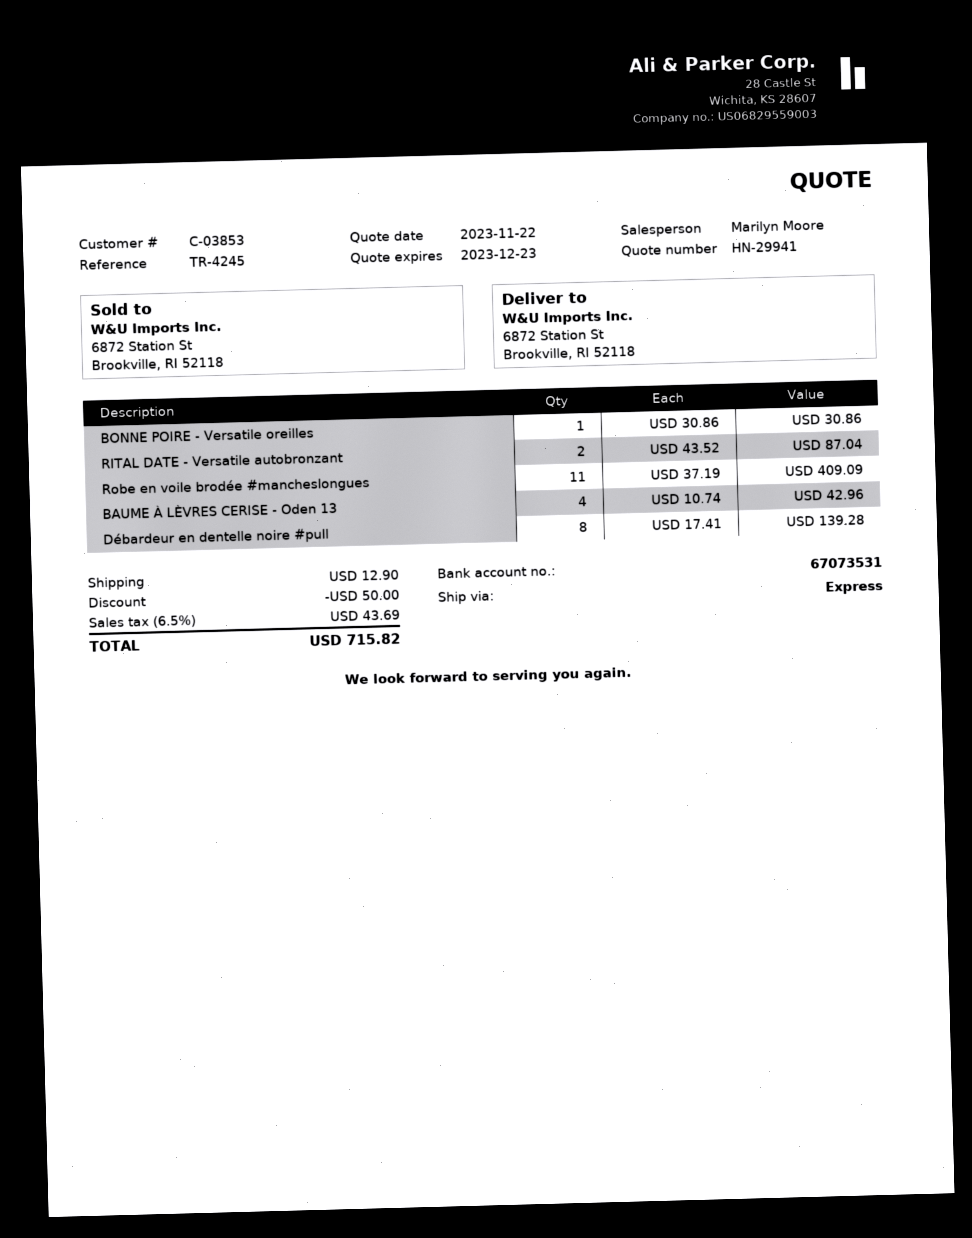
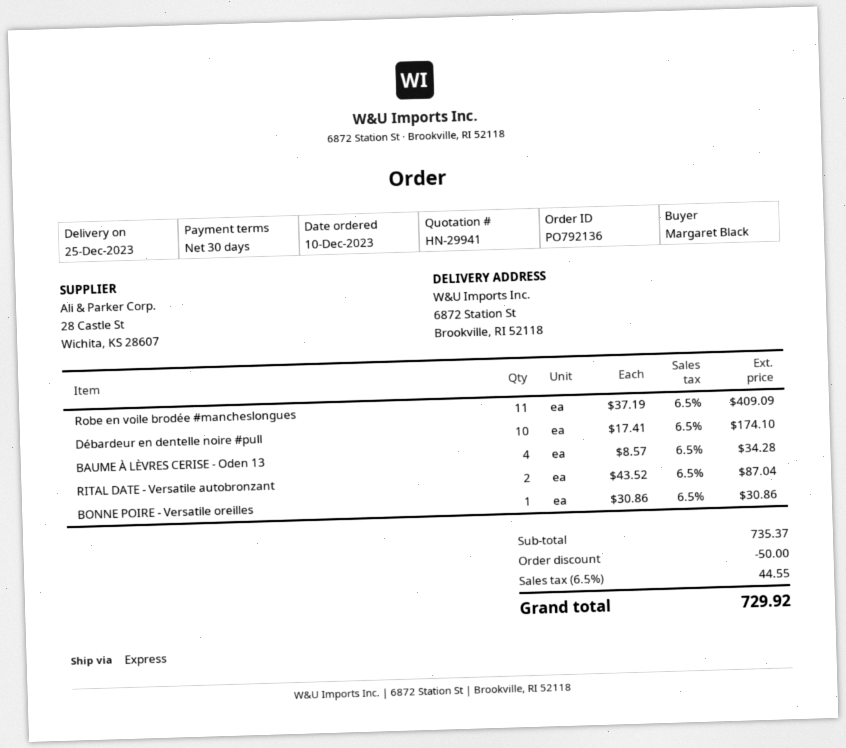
BAUME À LÈVRES CERISE - Oden 13: 4 x 10.74 = 42.96 -> 4 x 8.57 = 34.28
Débardeur en dentelle noire #pull: 8 x 17.41 = 139.28 -> 10 x 17.41 = 174.10
shipping: 12.90 -> none
tax: 6.5% = 43.69 -> 6.5% = 44.55
total: 715.82 -> 729.92

